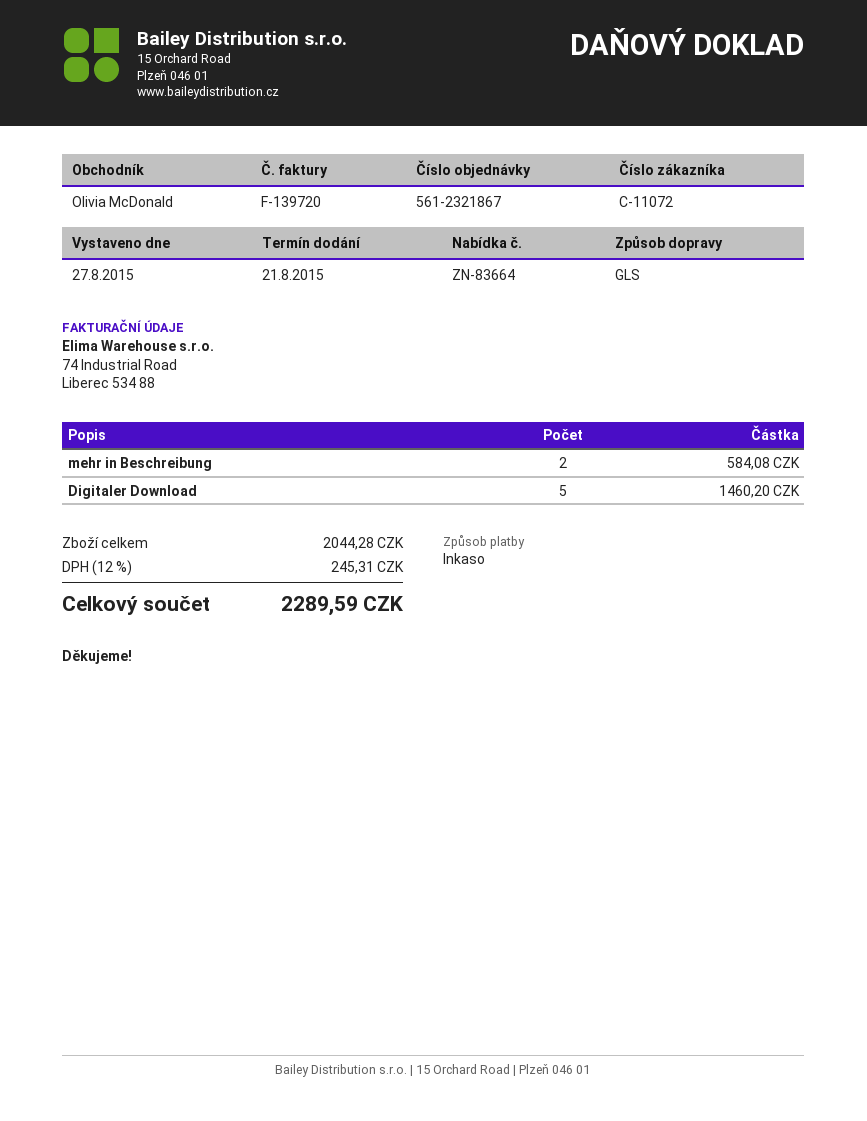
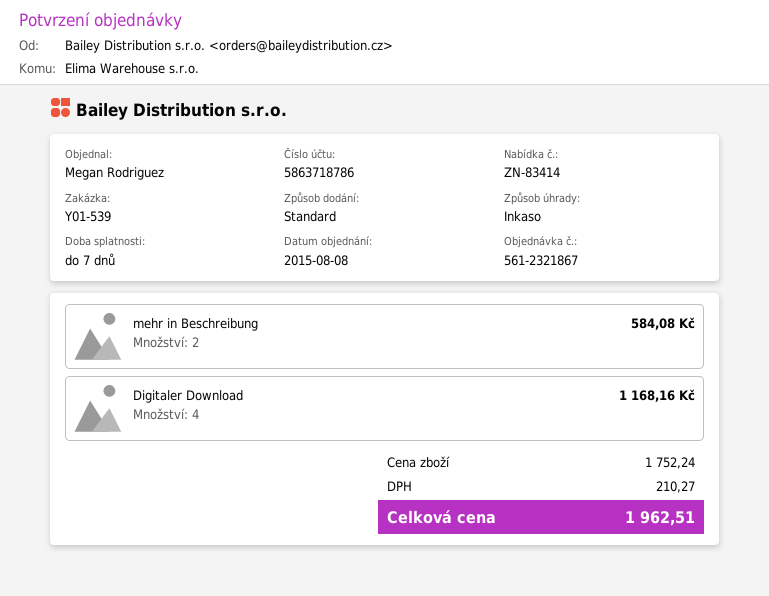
quote number: ZN-83664 -> ZN-83414
shipping method: GLS -> standard
Digitaler Download: 5 for 1460.20 -> 4 for 1168.16
subtotal: 2044.28 -> 1752.24
tax: 245.31 -> 210.27
total: 2289.59 -> 1962.51

